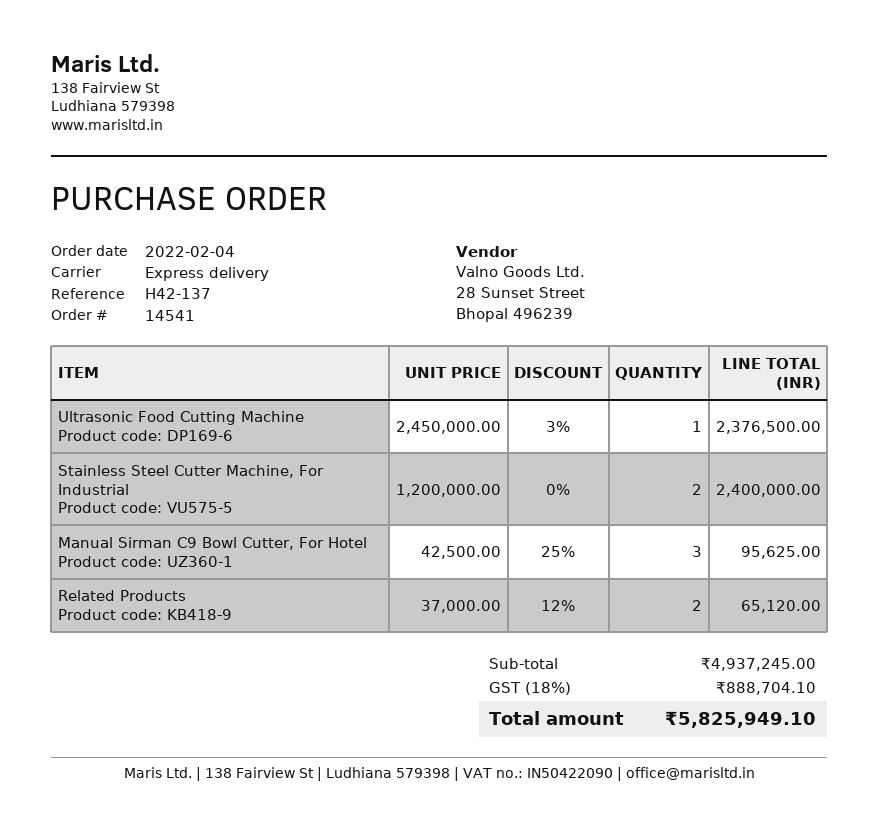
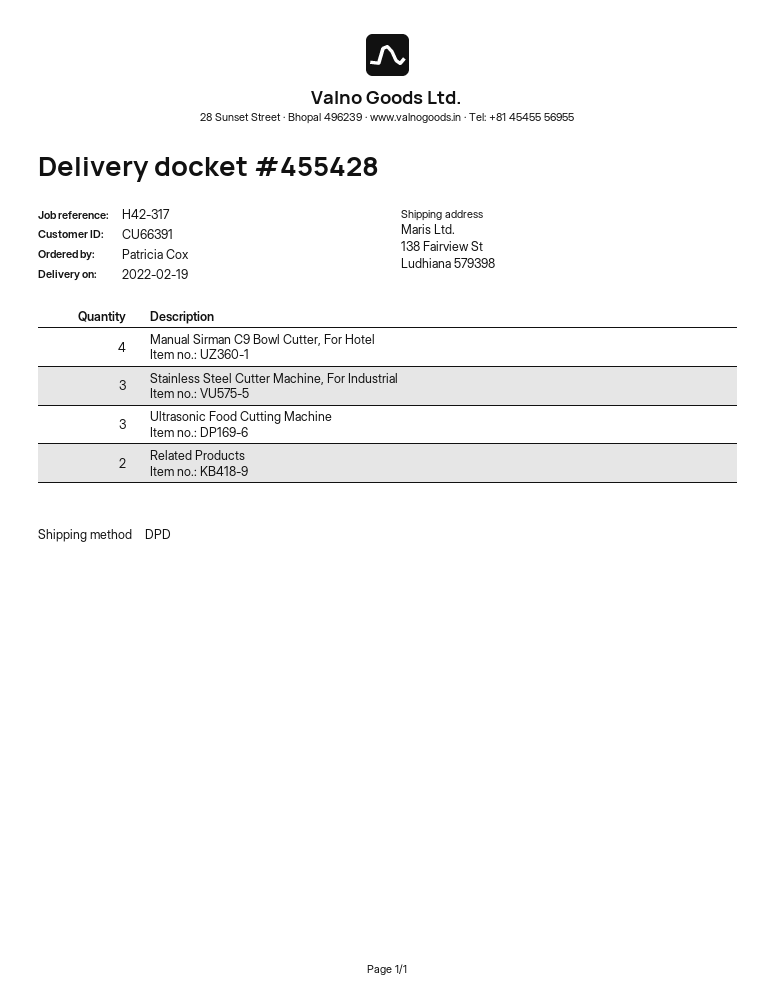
reference: H42-137 -> H42-317
shipping method: express -> DPD
Ultrasonic Food Cutting Machine: 1 -> 3
Stainless Steel Cutter Machine, For Industrial: 2 -> 3
Manual Sirman C9 Bowl Cutter, For Hotel: 3 -> 4

